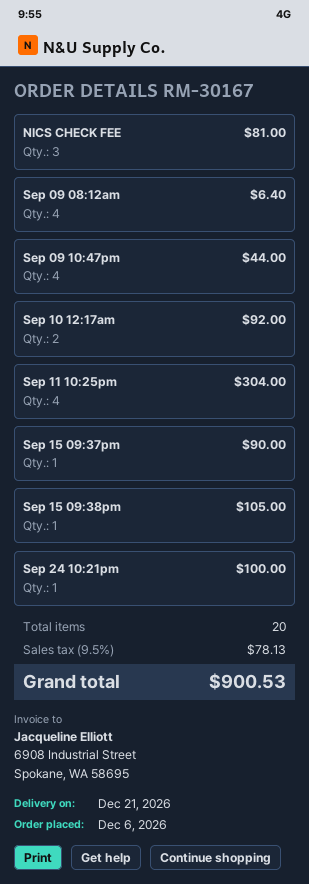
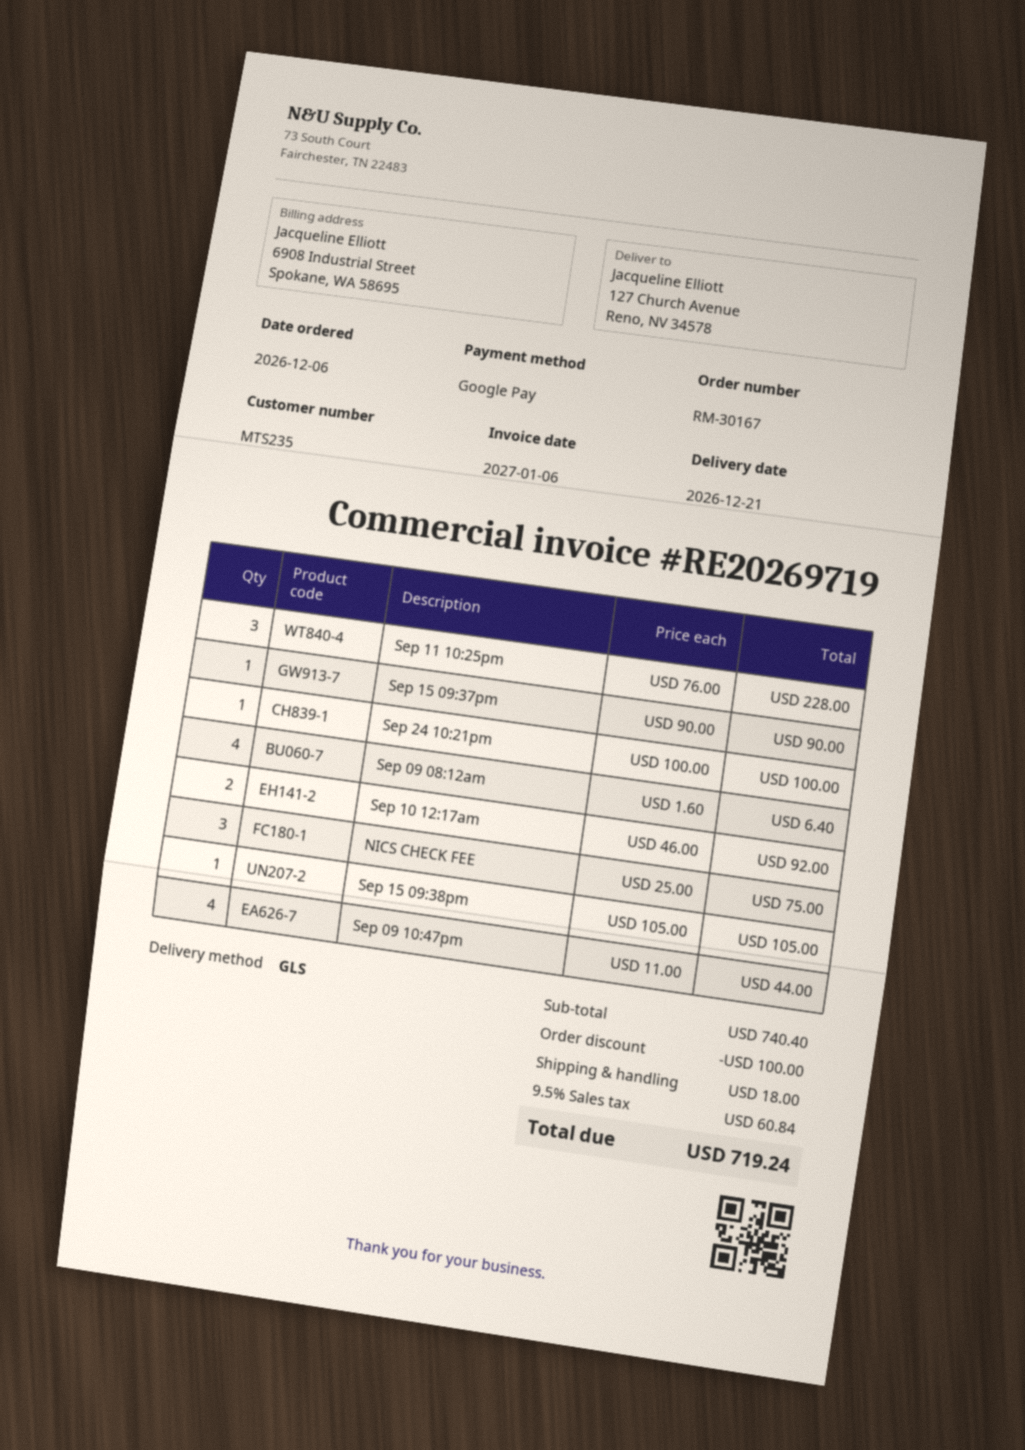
NICS CHECK FEE: 3 for 81.00 -> 3 for 75.00
Sep 11 10:25pm: 4 for 304.00 -> 3 for 228.00
discount: none -> 100.00
shipping: none -> 18.00
tax: 9.5% = 78.13 -> 9.5% = 60.84
total: 900.53 -> 719.24

